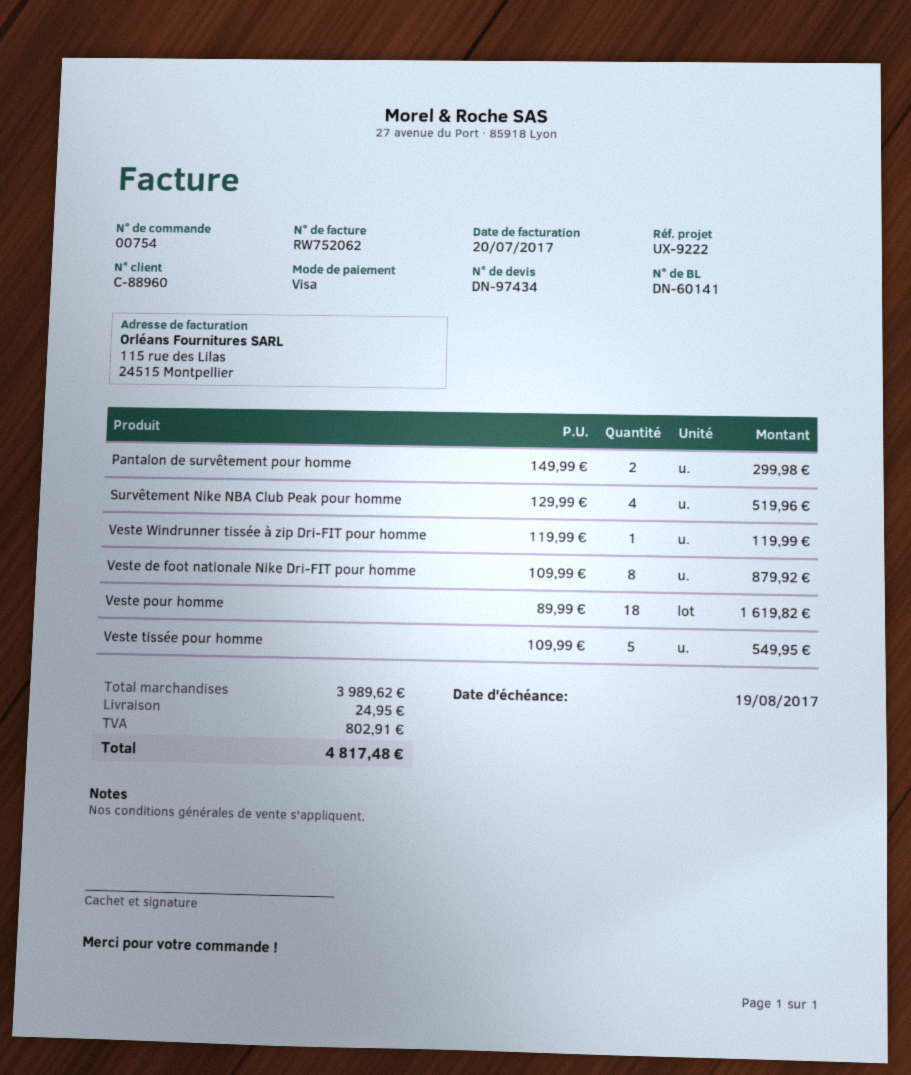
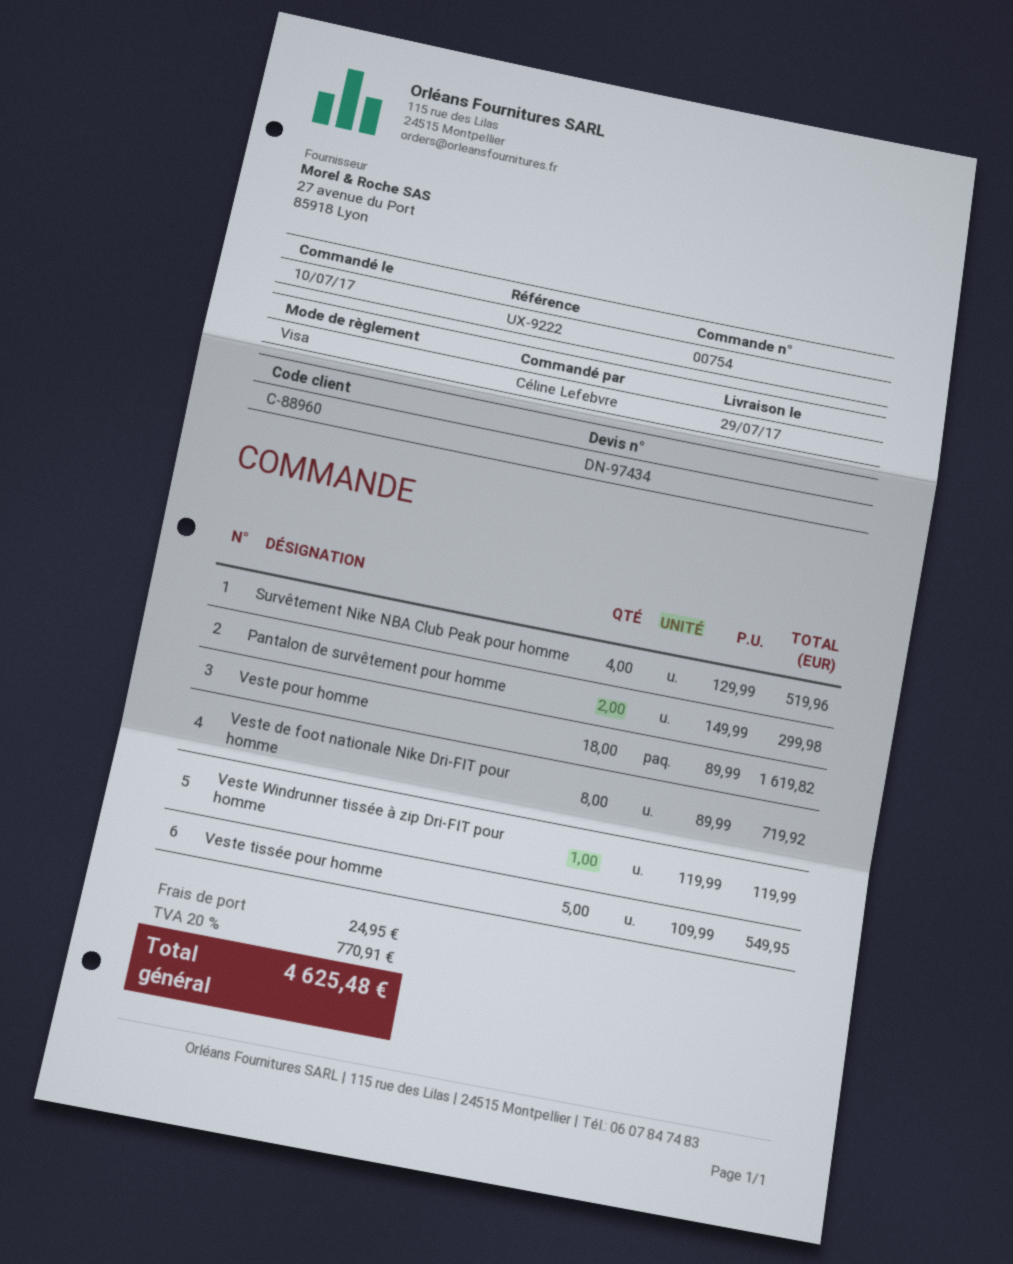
Veste de foot nationale Nike Dri-FIT pour homme: 8 x 109.99 = 879.92 -> 8 x 89.99 = 719.92
tax: 802.91 -> 770.91
total: 4817.48 -> 4625.48

